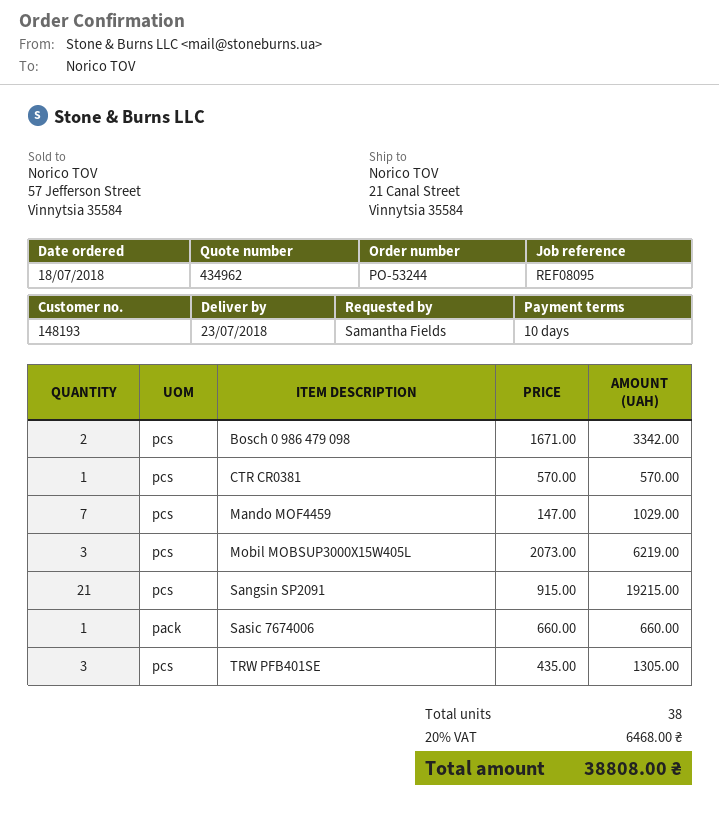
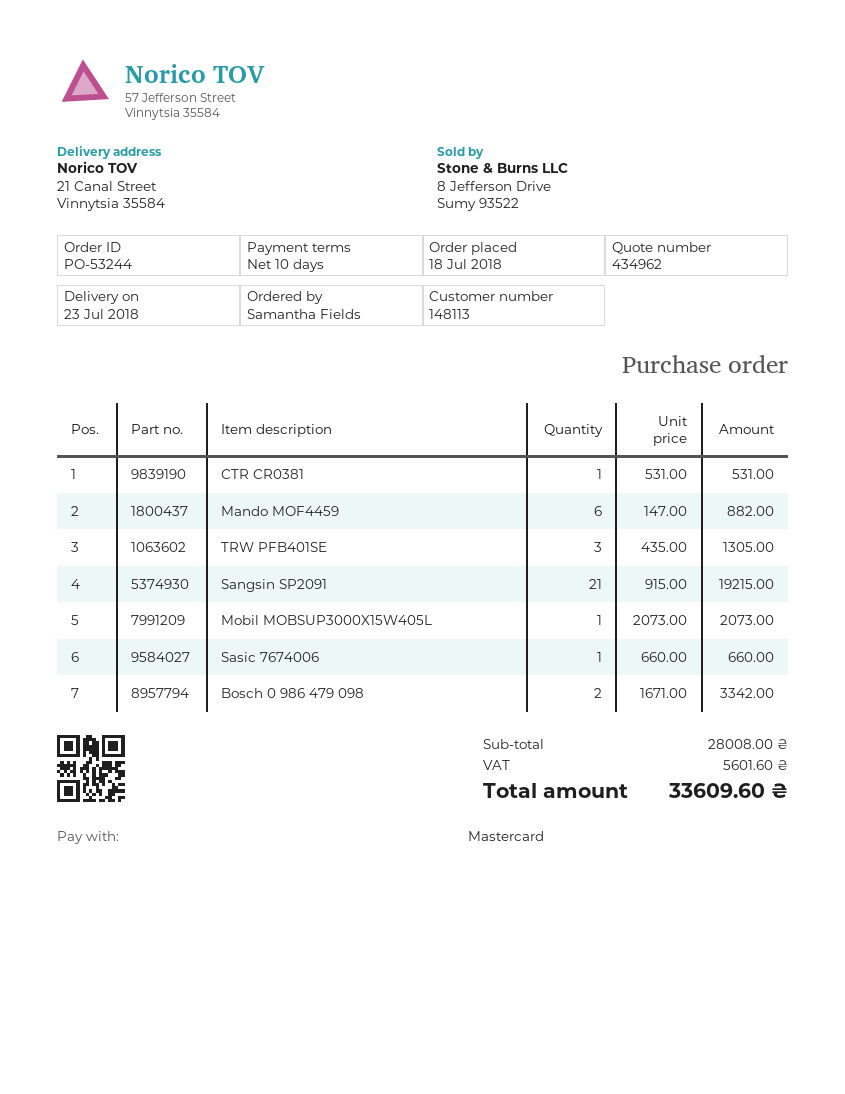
customer number: 148193 -> 148113
CTR CR0381: 1 x 570.00 = 570.00 -> 1 x 531.00 = 531.00
Mando MOF4459: 7 x 147.00 = 1029.00 -> 6 x 147.00 = 882.00
Mobil MOBSUP3000X15W405L: 3 x 2073.00 = 6219.00 -> 1 x 2073.00 = 2073.00
tax: 6468.00 -> 5601.60
total: 38808.00 -> 33609.60

